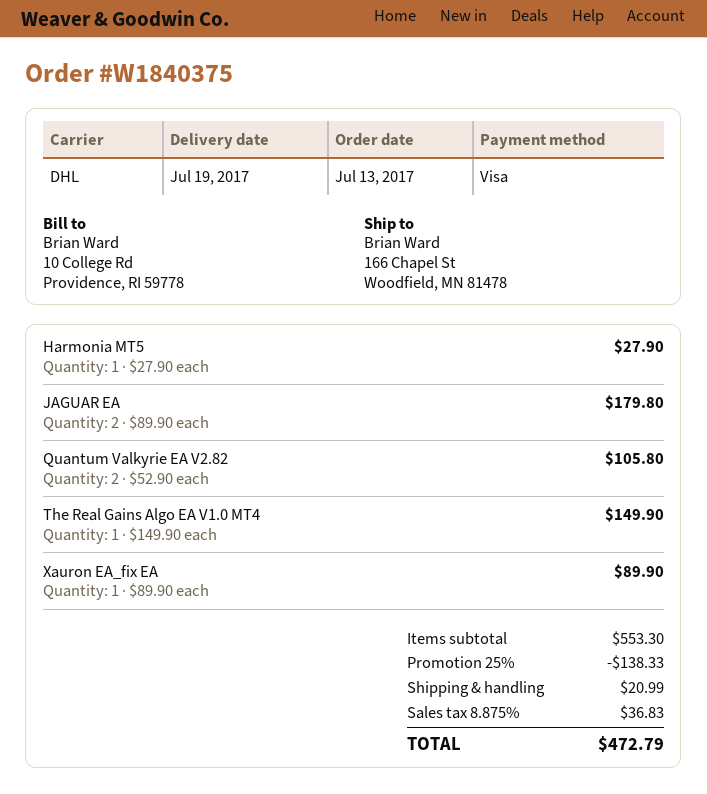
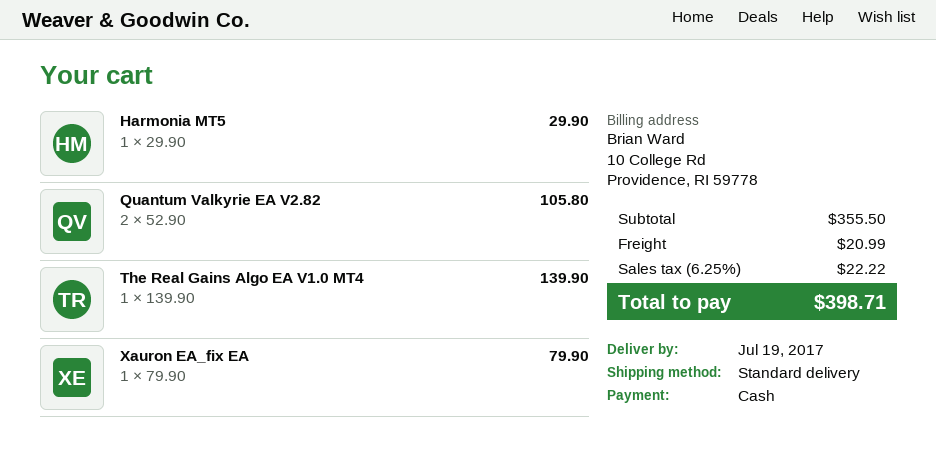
payment method: Visa -> cash
shipping method: DHL -> standard
Harmonia MT5: 1 x 27.90 = 27.90 -> 1 x 29.90 = 29.90
JAGUAR EA: 2 x 89.90 = 179.80 -> none
The Real Gains Algo EA V1.0 MT4: 1 x 149.90 = 149.90 -> 1 x 139.90 = 139.90
Xauron EA_fix EA: 1 x 89.90 = 89.90 -> 1 x 79.90 = 79.90
subtotal: 553.30 -> 355.50
discount: 25% = 138.33 -> none
tax: 8.875% = 36.83 -> 6.25% = 22.22
total: 472.79 -> 398.71

